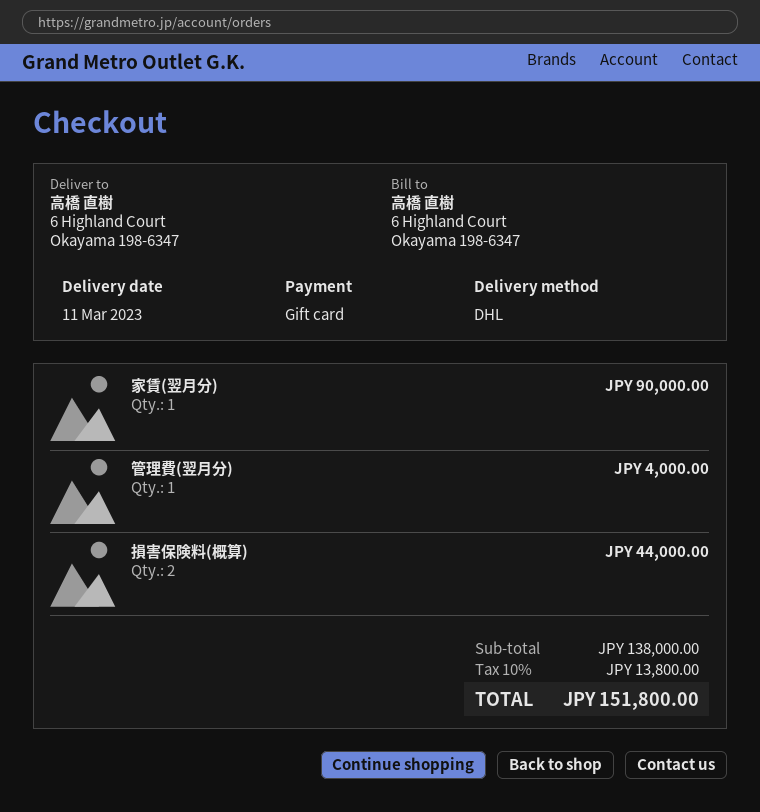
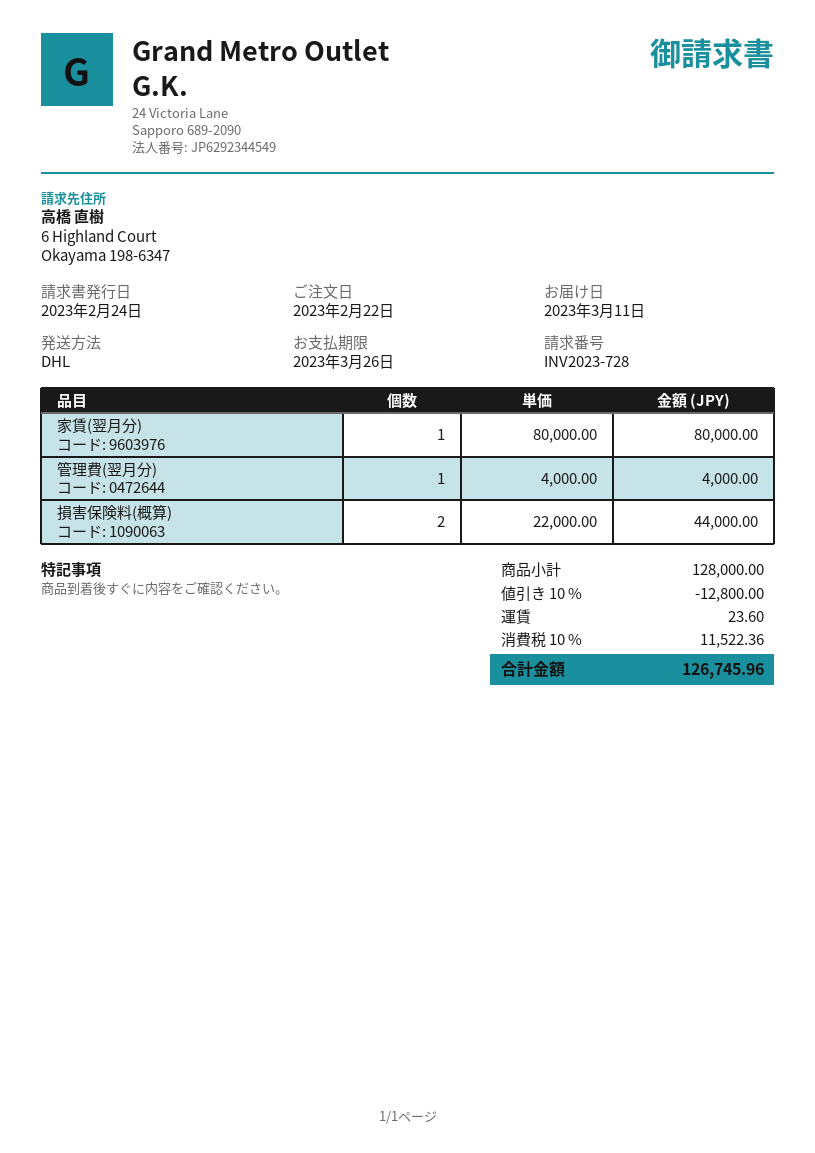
家賃(翌月分): 1 for 90000.00 -> 1 for 80000.00
subtotal: 138000.00 -> 128000.00
discount: none -> 10% = 12800.00
shipping: none -> 23.60
tax: 10% = 13800.00 -> 10% = 11522.36
total: 151800.00 -> 126745.96

